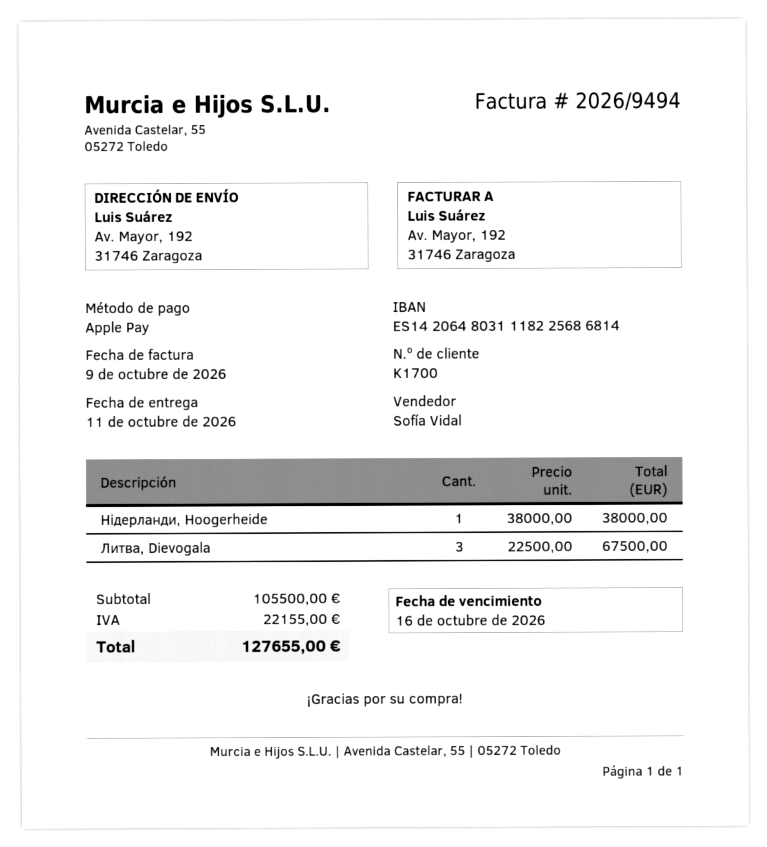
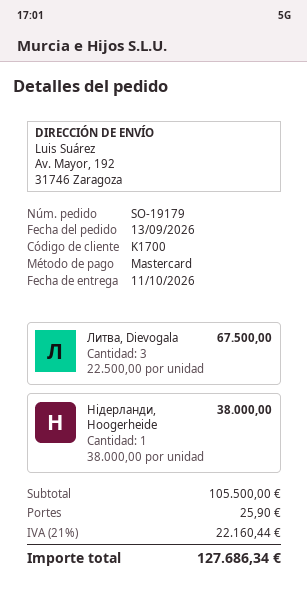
payment method: Apple Pay -> Mastercard
shipping: none -> 25.90
tax: 22155.00 -> 22160.44
total: 127655.00 -> 127686.34

